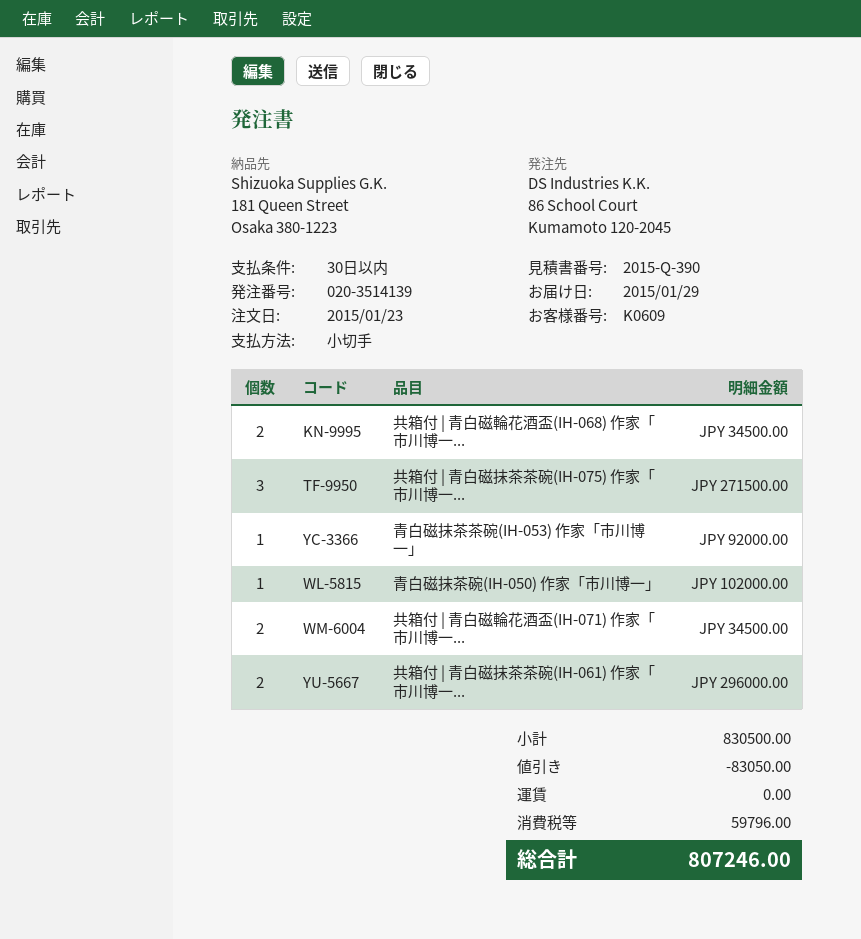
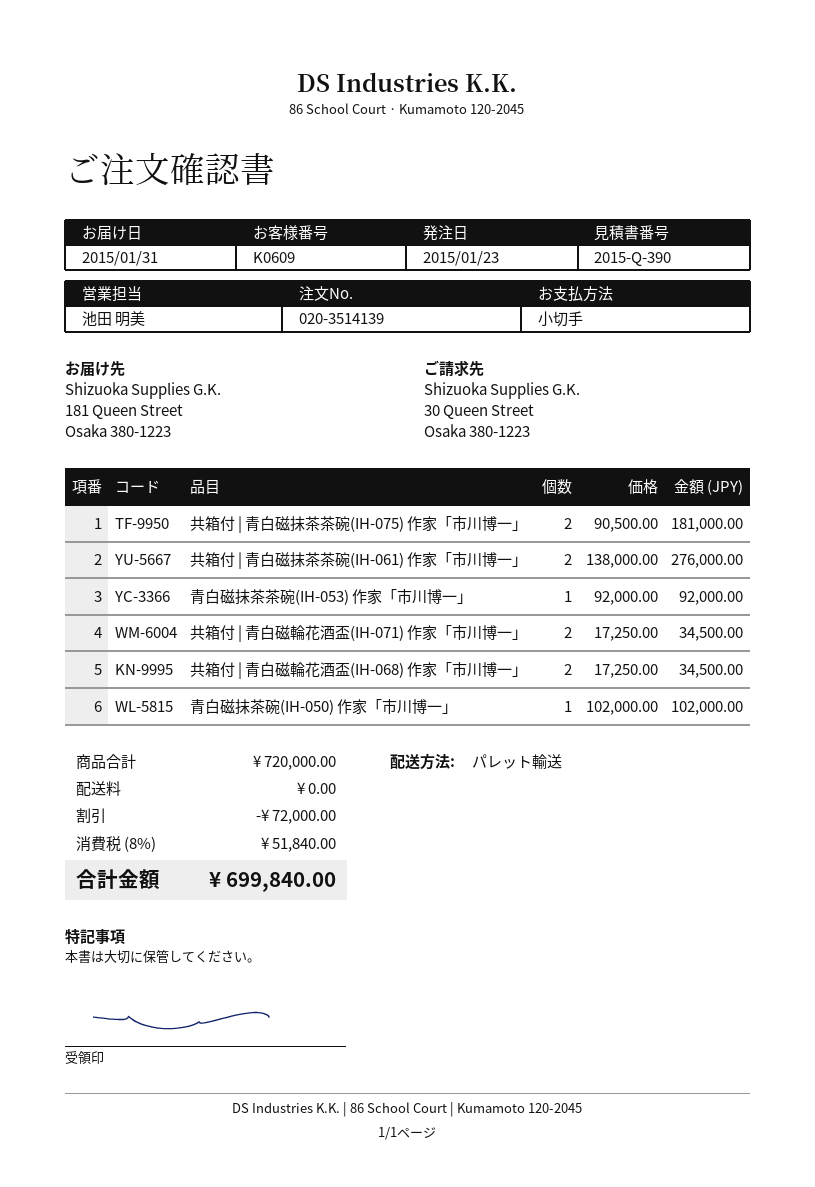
delivery date: 2015-01-29 -> 2015-01-31
共箱付 | 青白磁抹茶茶碗(IH-075) 作家「市川博一...: 3 for 271500.00 -> 2 for 181000.00
共箱付 | 青白磁抹茶茶碗(IH-061) 作家「市川博一...: 2 for 296000.00 -> 2 for 276000.00
subtotal: 830500.00 -> 720000.00
discount: 83050.00 -> 72000.00
tax: 59796.00 -> 51840.00
total: 807246.00 -> 699840.00

